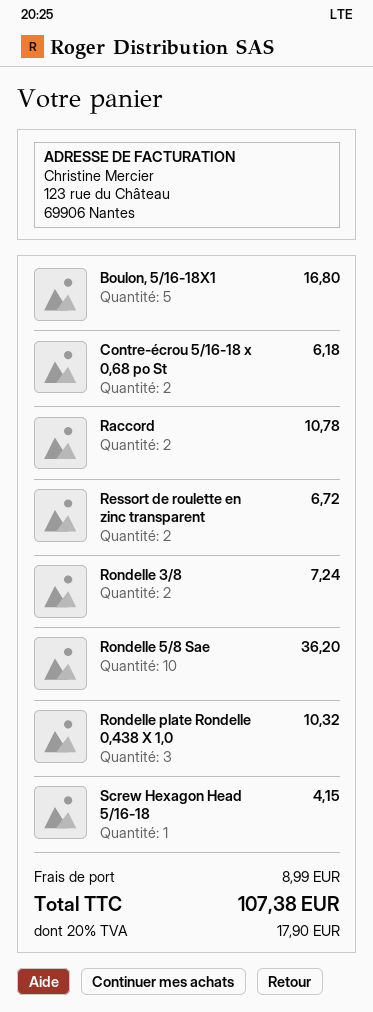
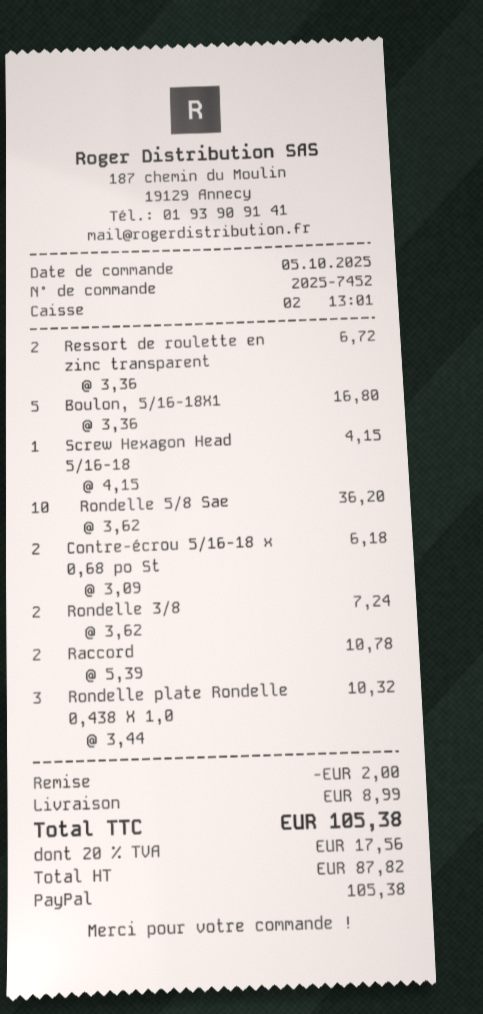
discount: none -> 2.00
tax: 20% = 17.90 -> 20% = 17.56
total: 107.38 -> 105.38

